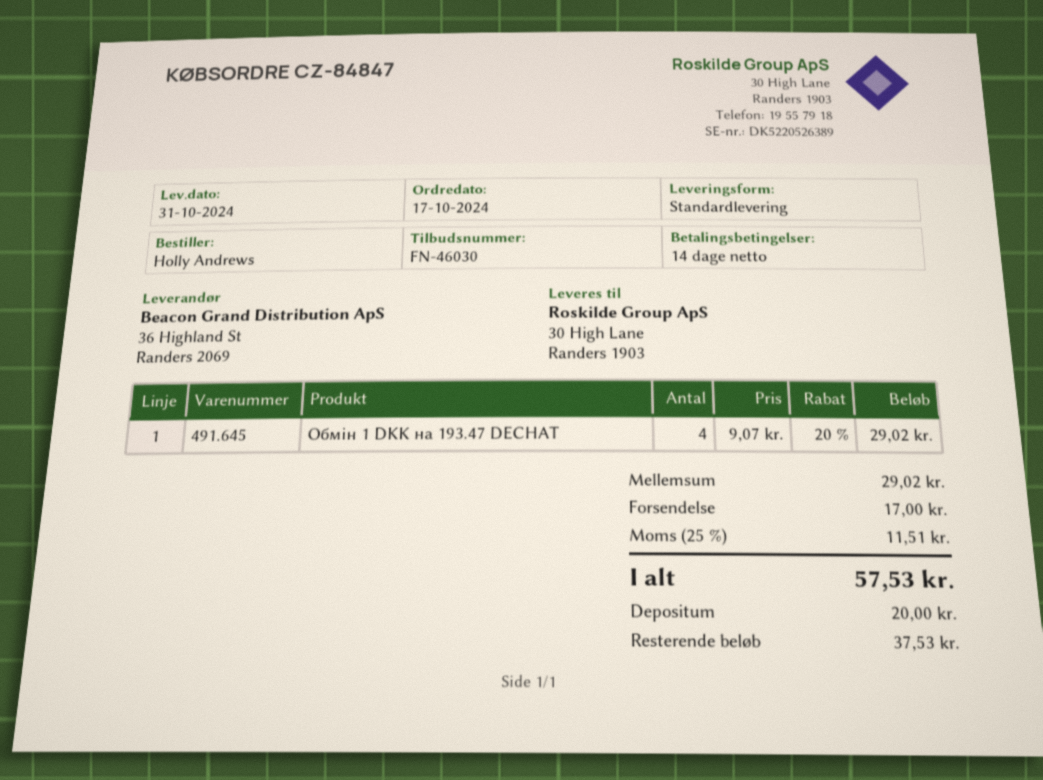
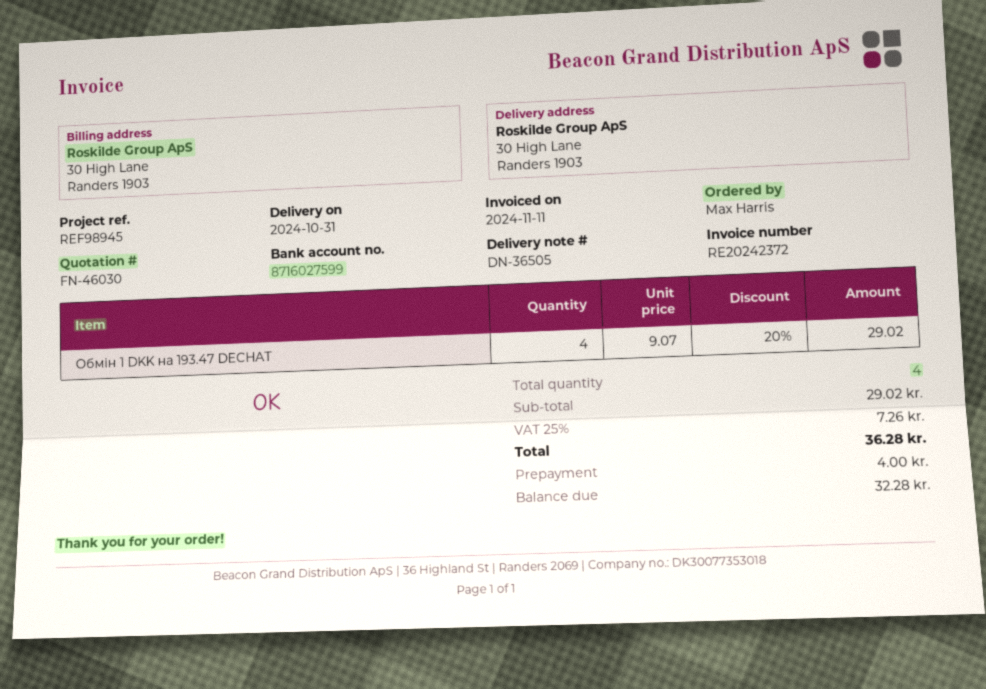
ordered by: Holly Andrews -> Max Harris
shipping: 17.00 -> none
tax: 25% = 11.51 -> 25% = 7.26
total: 57.53 -> 36.28
deposit: 20.00 -> 4.00
balance: 37.53 -> 32.28

